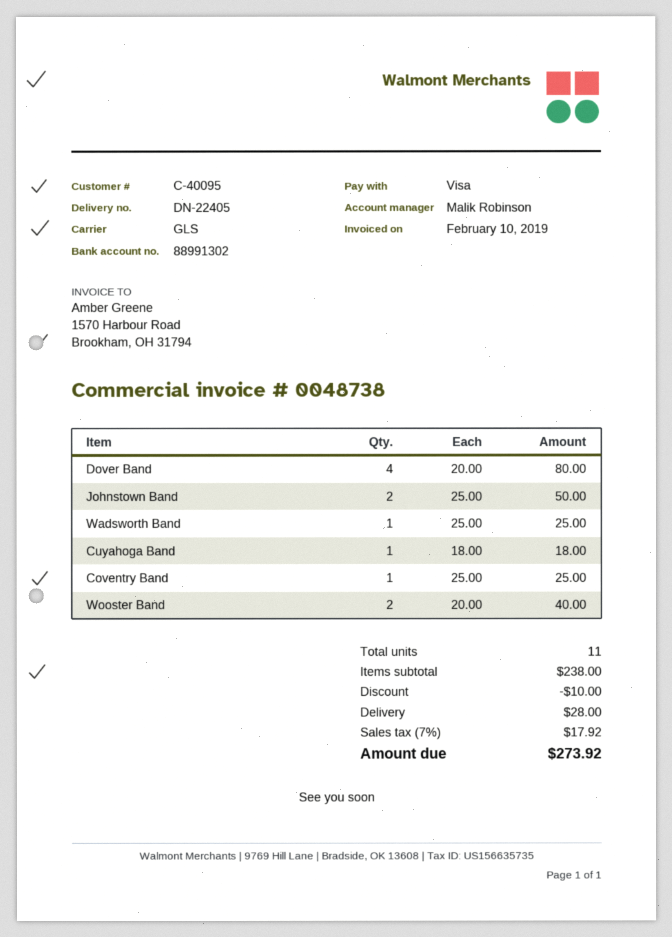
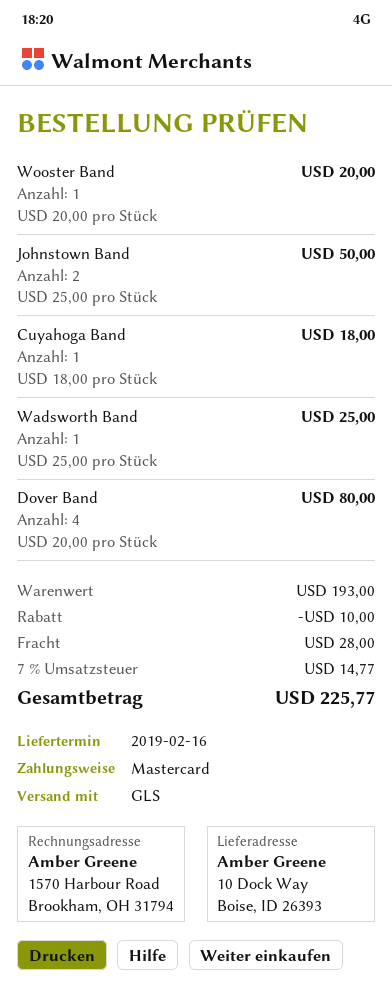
payment method: Visa -> Mastercard
Coventry Band: 1 x 25.00 = 25.00 -> none
Wooster Band: 2 x 20.00 = 40.00 -> 1 x 20.00 = 20.00
subtotal: 238.00 -> 193.00
tax: 7% = 17.92 -> 7% = 14.77
total: 273.92 -> 225.77

